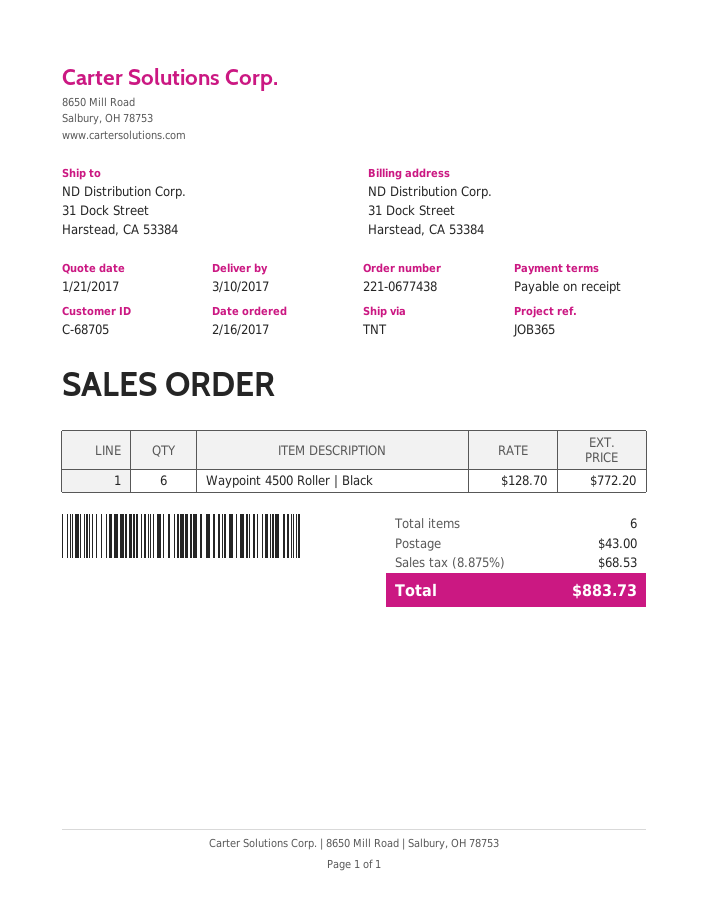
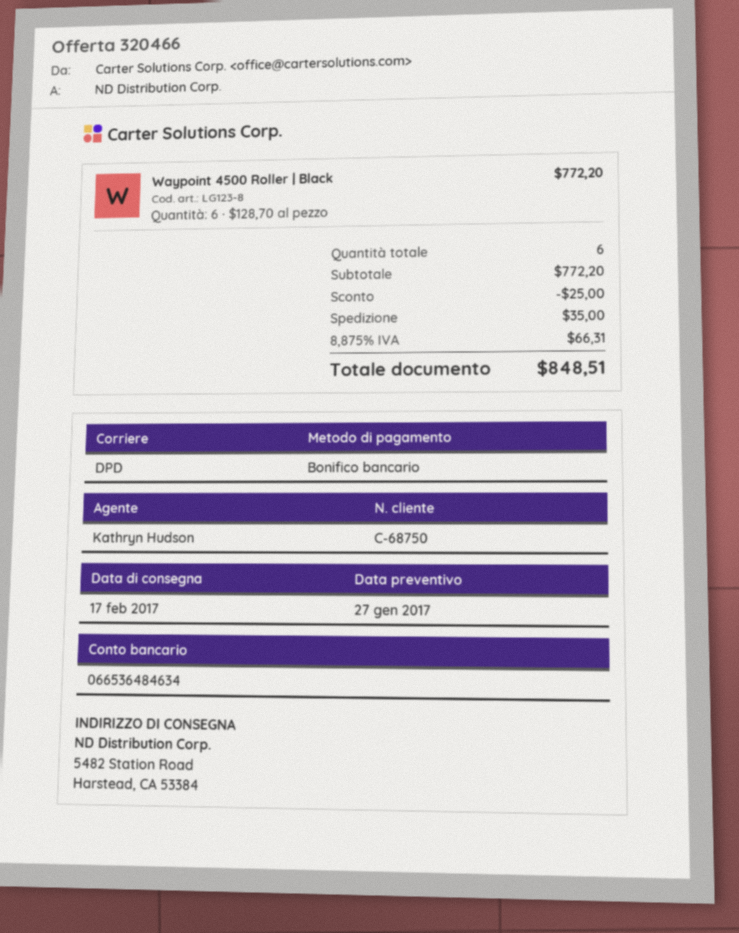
quote date: 2017-01-21 -> 2017-01-27
delivery date: 2017-03-10 -> 2017-02-17
customer number: C-68705 -> C-68750
shipping method: TNT -> DPD
ship to: 31 Dock Street, Harstead, CA 53384 -> 5482 Station Road, Harstead, CA 53384
discount: none -> 25.00
shipping: 43.00 -> 35.00
tax: 8.875% = 68.53 -> 8.875% = 66.31
total: 883.73 -> 848.51

